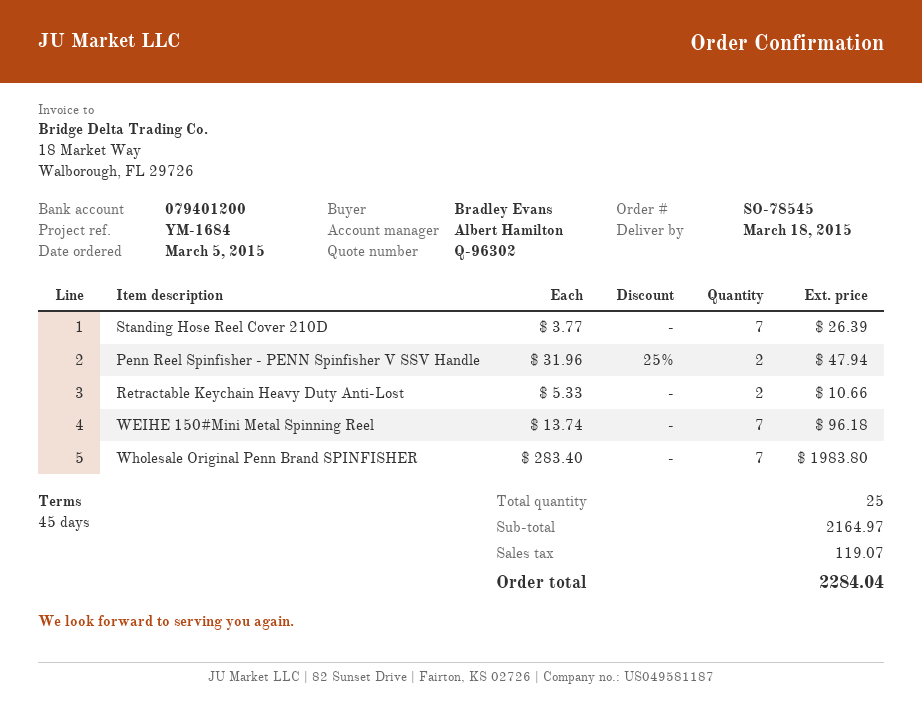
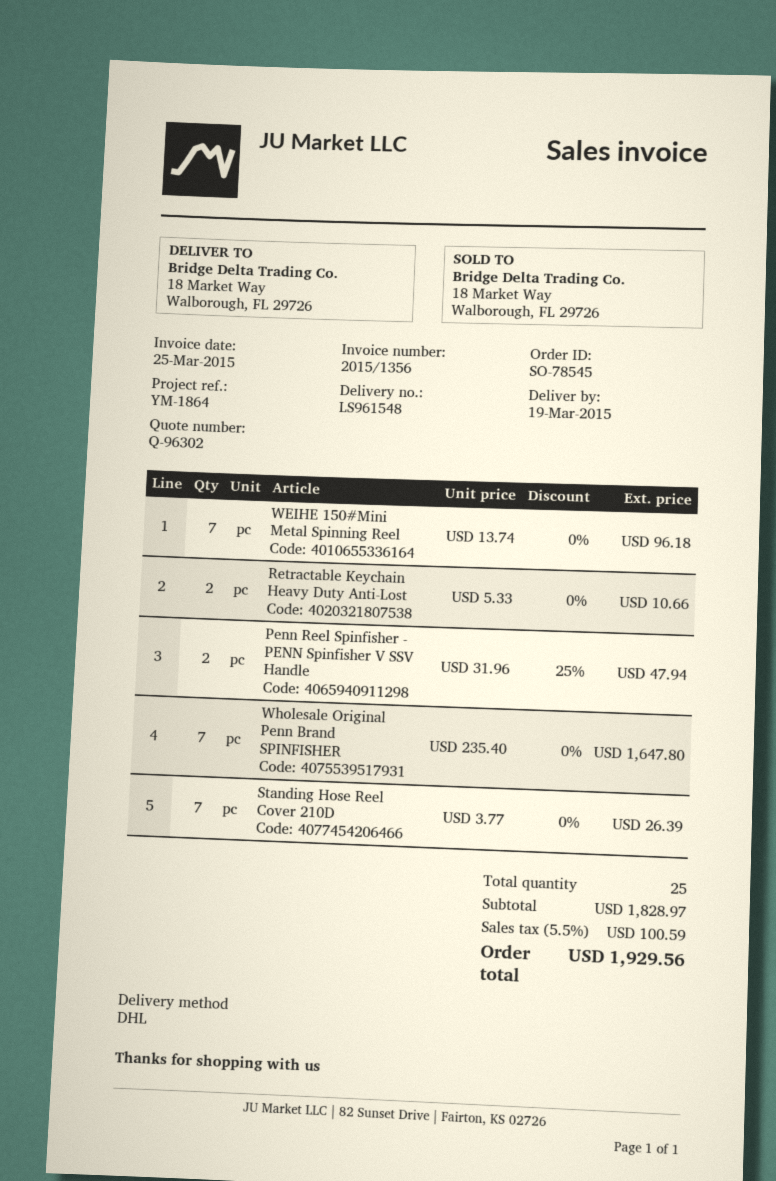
delivery date: 2015-03-18 -> 2015-03-19
reference: YM-1684 -> YM-1864
Wholesale Original Penn Brand SPINFISHER: 7 x 283.40 = 1983.80 -> 7 x 235.40 = 1647.80
subtotal: 2164.97 -> 1828.97
tax: 119.07 -> 100.59
total: 2284.04 -> 1929.56

